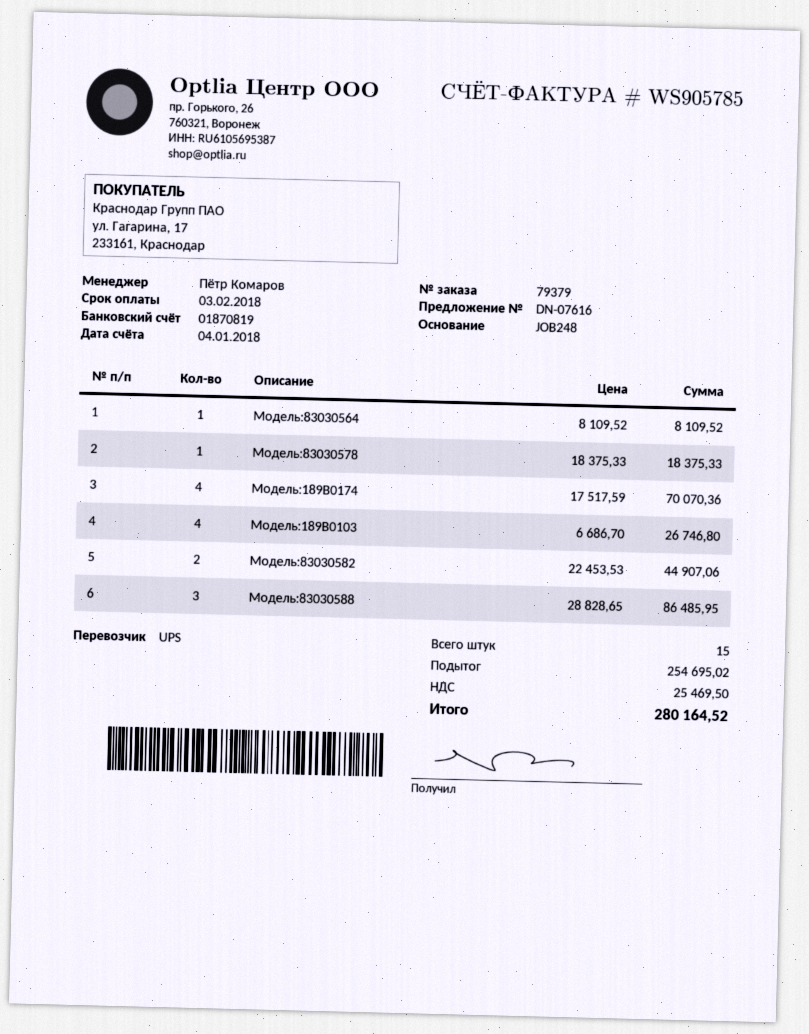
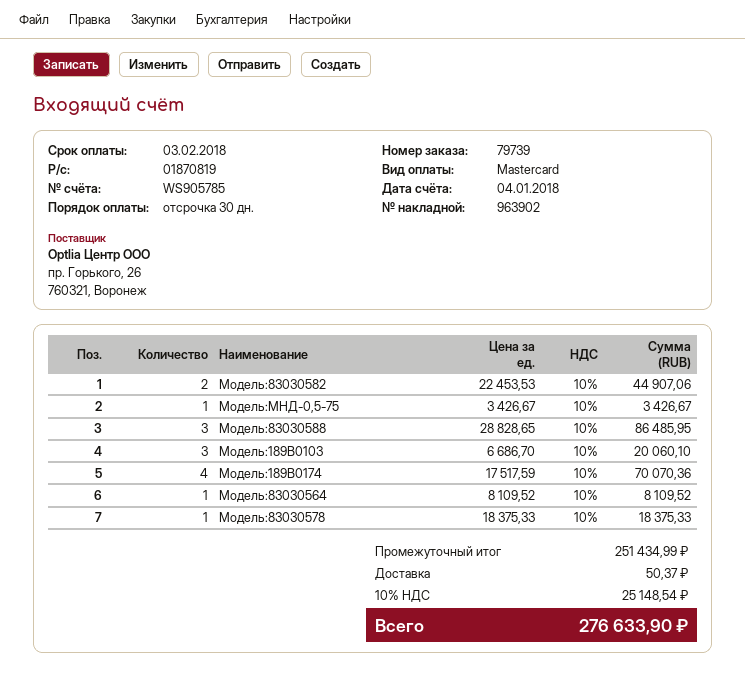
order number: 79379 -> 79739
Модель:189B0103: 4 x 6686.70 = 26746.80 -> 3 x 6686.70 = 20060.10
Модель:МНД-0,5-75: none -> 1 x 3426.67 = 3426.67
subtotal: 254695.02 -> 251434.99
shipping: none -> 50.37
tax: 25469.50 -> 25148.54
total: 280164.52 -> 276633.90

